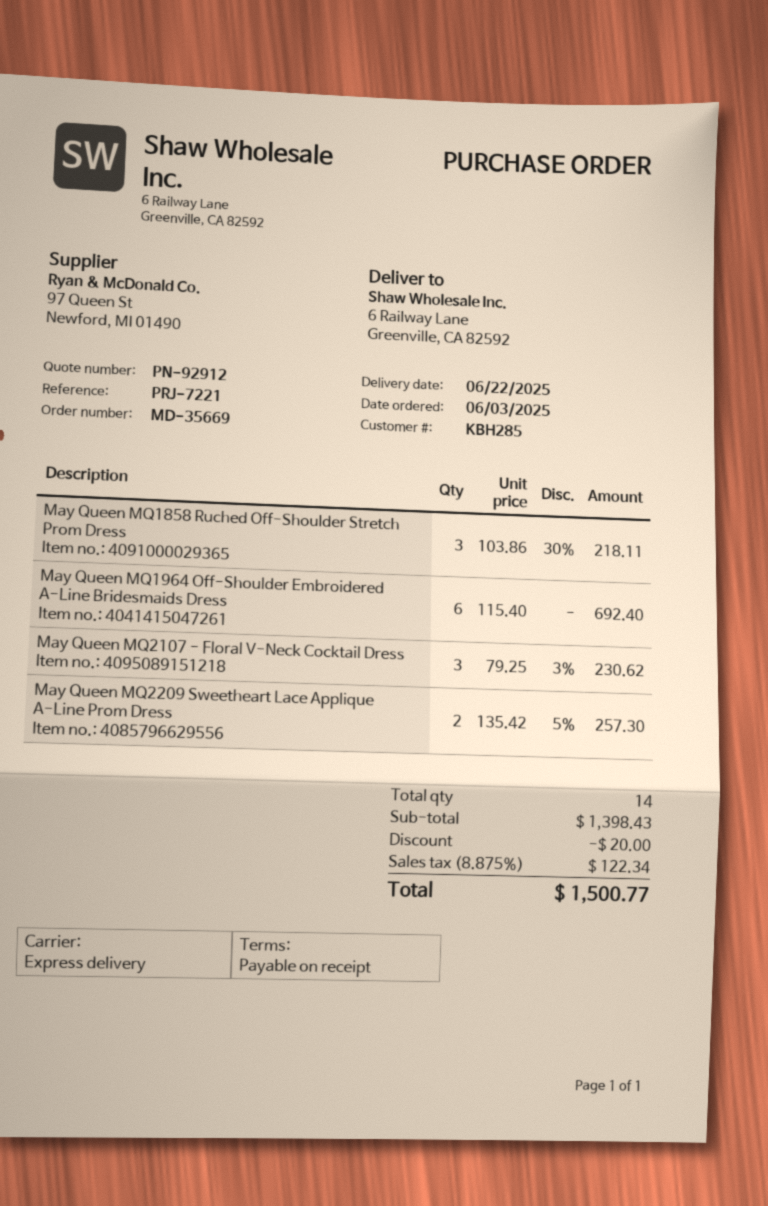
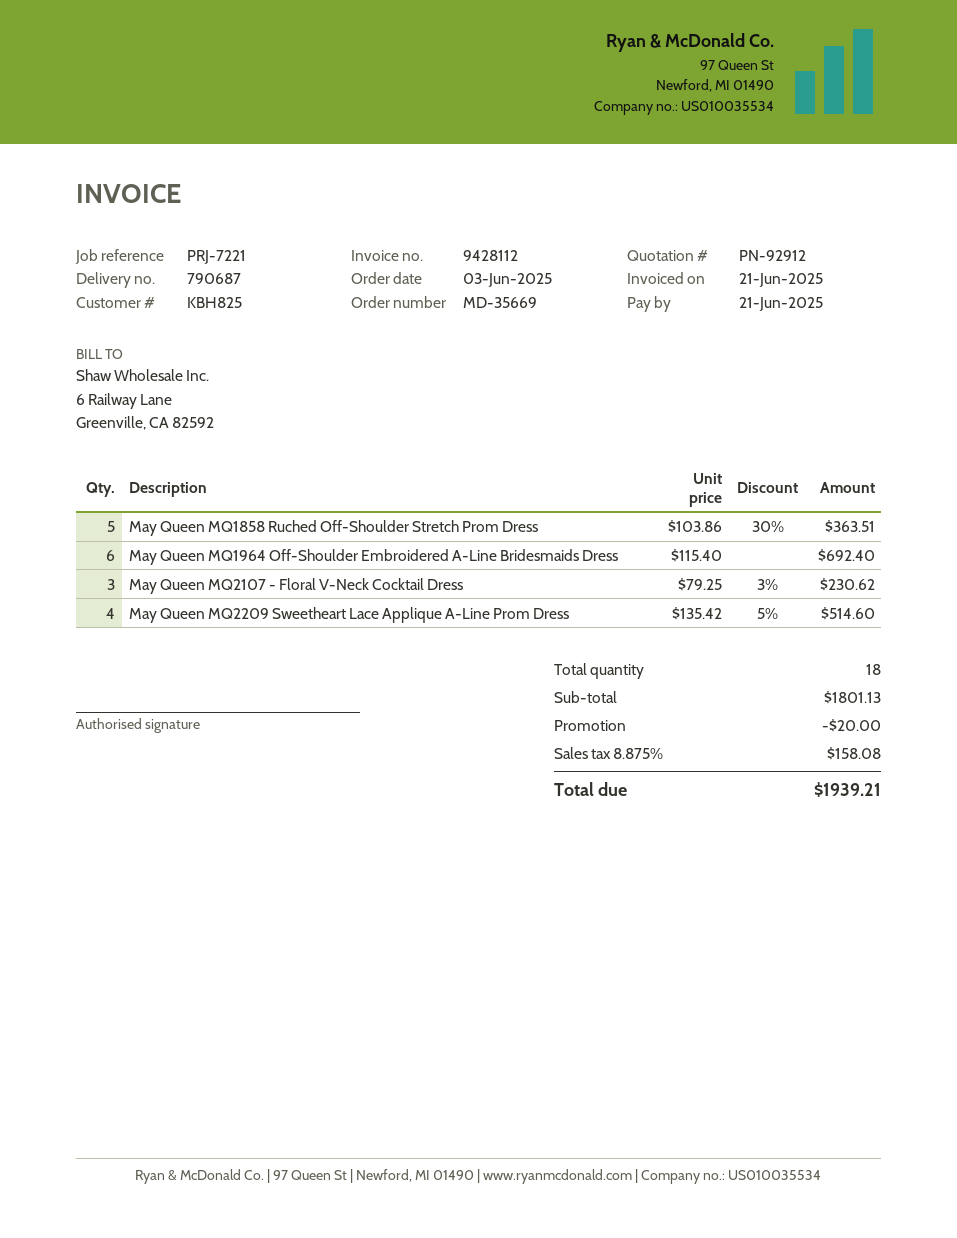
customer number: KBH285 -> KBH825
May Queen MQ1858 Ruched Off-Shoulder Stretch Prom Dress: 3 x 103.86 - 30% = 218.11 -> 5 x 103.86 - 30% = 363.51
May Queen MQ2209 Sweetheart Lace Applique A-Line Prom Dress: 2 x 135.42 - 5% = 257.30 -> 4 x 135.42 - 5% = 514.60
total quantity: 14 -> 18
subtotal: 1398.43 -> 1801.13
tax: 8.875% = 122.34 -> 8.875% = 158.08
total: 1500.77 -> 1939.21

